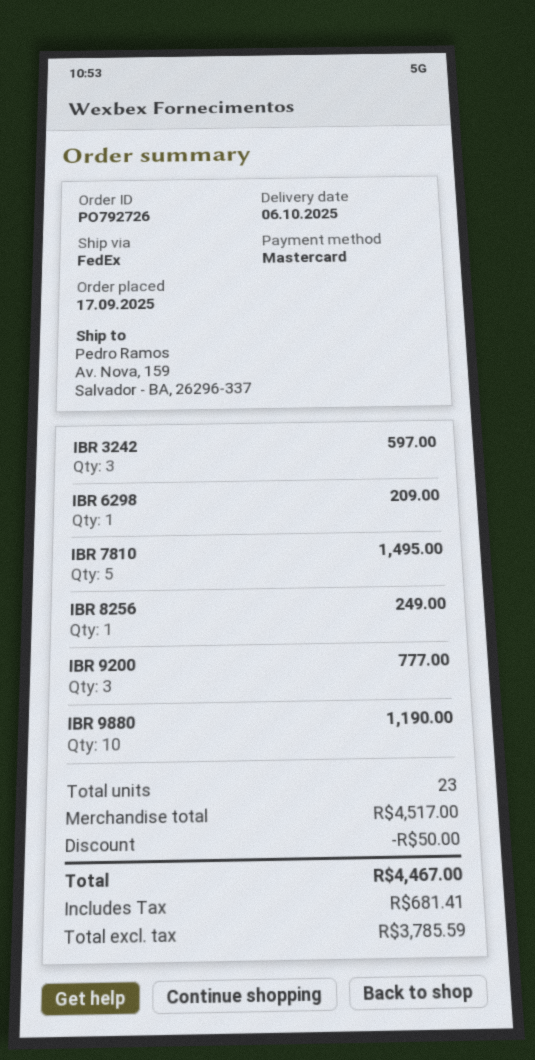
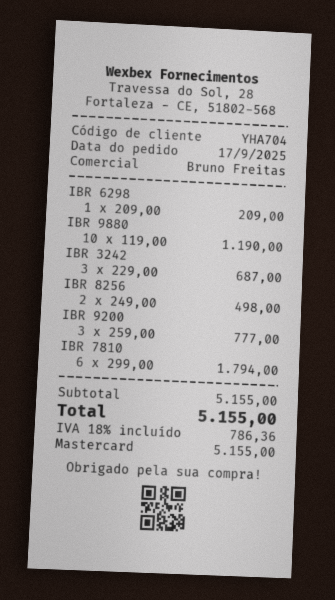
IBR 3242: 3 for 597.00 -> 3 for 687.00
IBR 7810: 5 for 1495.00 -> 6 for 1794.00
IBR 8256: 1 for 249.00 -> 2 for 498.00
subtotal: 4517.00 -> 5155.00
discount: 50.00 -> none
tax: 681.41 -> 786.36
total: 4467.00 -> 5155.00

